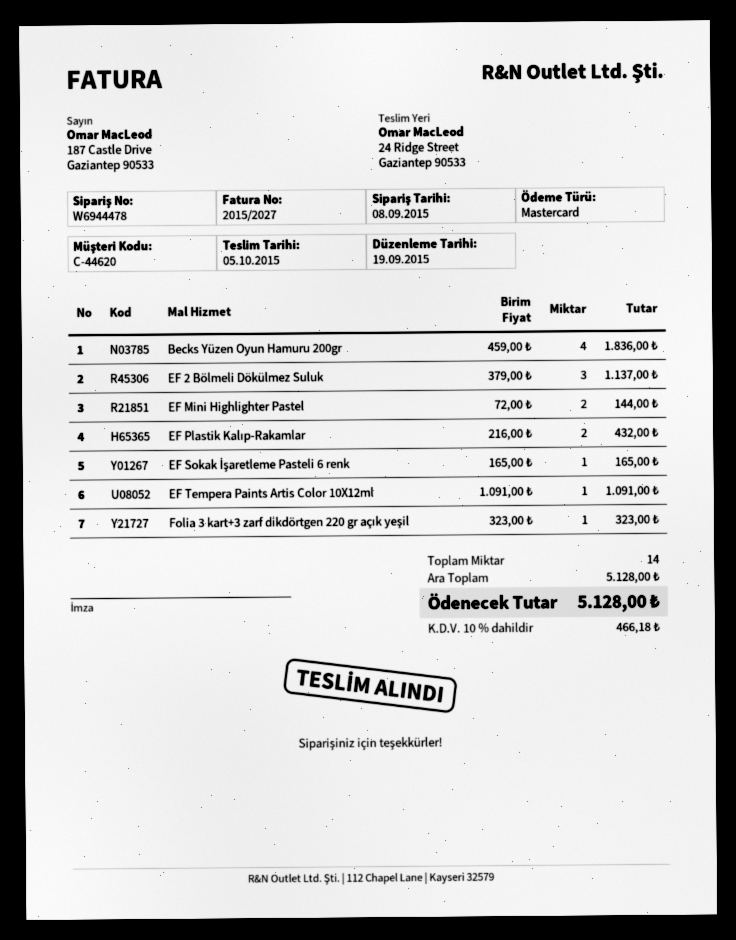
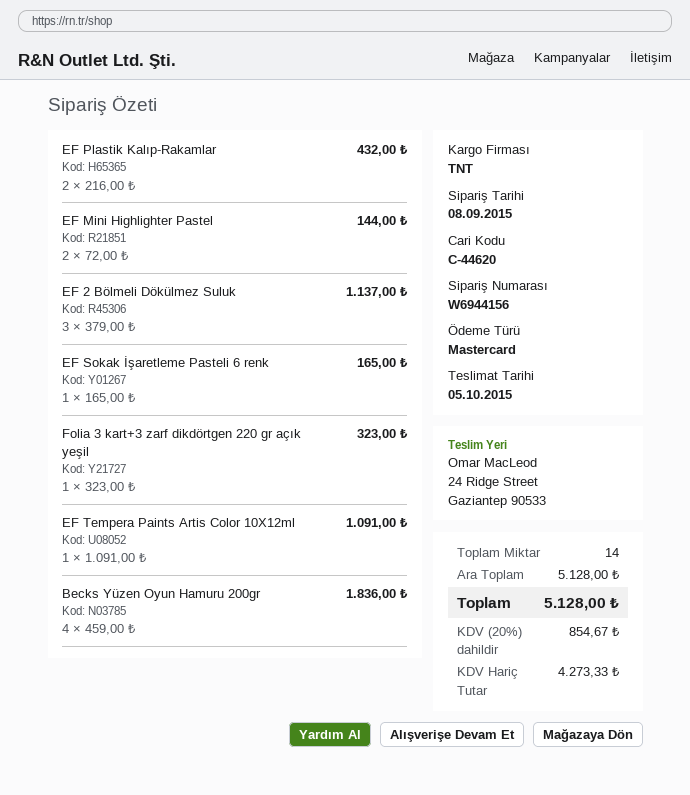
order number: W6944478 -> W6944156
tax: 10% = 466.18 -> 20% = 854.67

